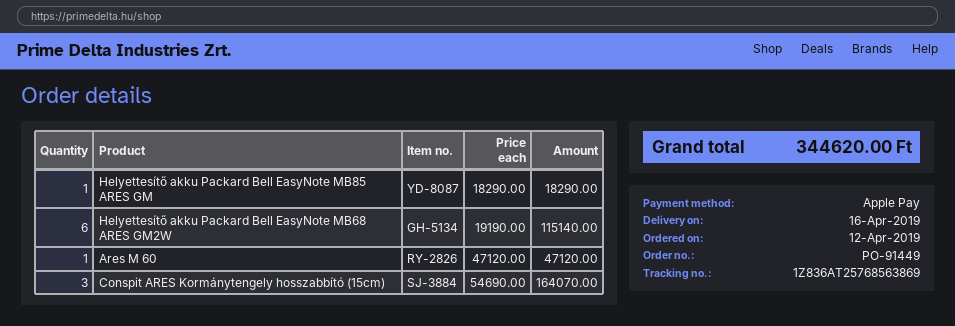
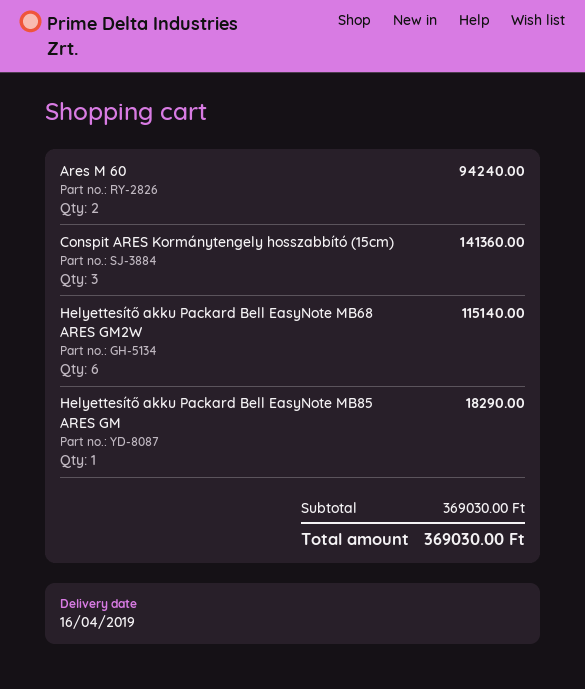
Ares M 60: 1 for 47120.00 -> 2 for 94240.00
Conspit ARES Kormánytengely hosszabbító (15cm): 3 for 164070.00 -> 3 for 141360.00
total: 344620.00 -> 369030.00

